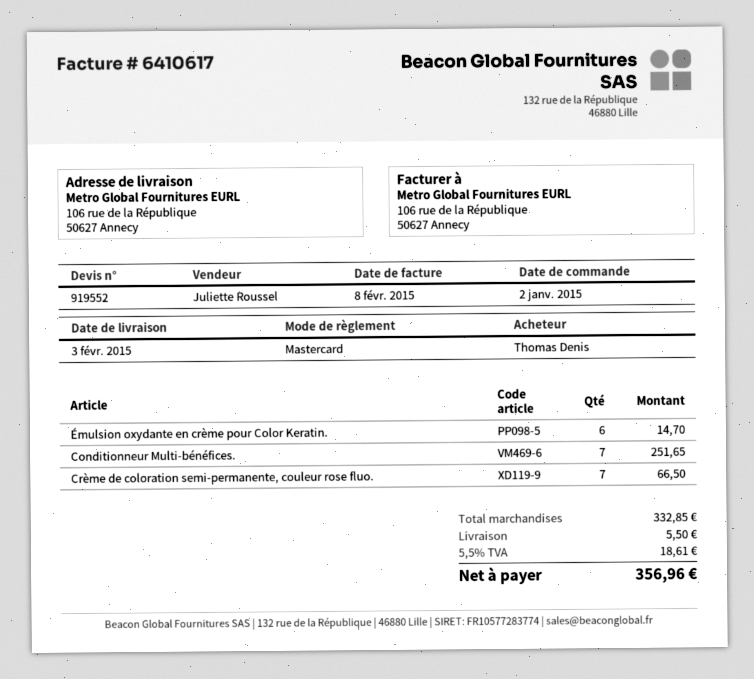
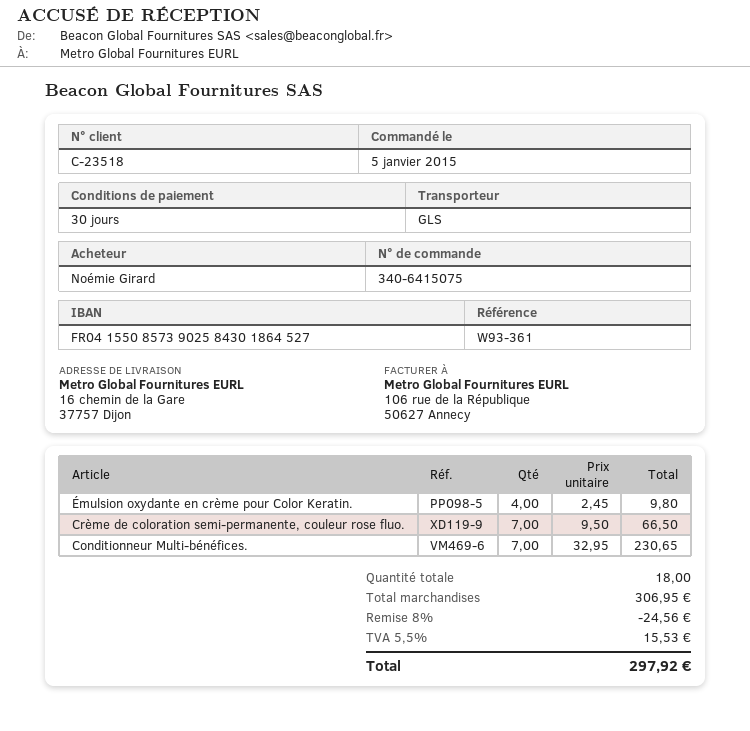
order date: 2015-01-02 -> 2015-01-05
ordered by: Thomas Denis -> Noémie Girard
ship to: 106 rue de la République, 50627 Annecy -> 16 chemin de la Gare, 37757 Dijon
Émulsion oxydante en crème pour Color Keratin.: 6 for 14.70 -> 4 for 9.80
Conditionneur Multi-bénéfices.: 7 for 251.65 -> 7 for 230.65
subtotal: 332.85 -> 306.95
discount: none -> 8% = 24.56
shipping: 5.50 -> none
tax: 5.5% = 18.61 -> 5.5% = 15.53
total: 356.96 -> 297.92

